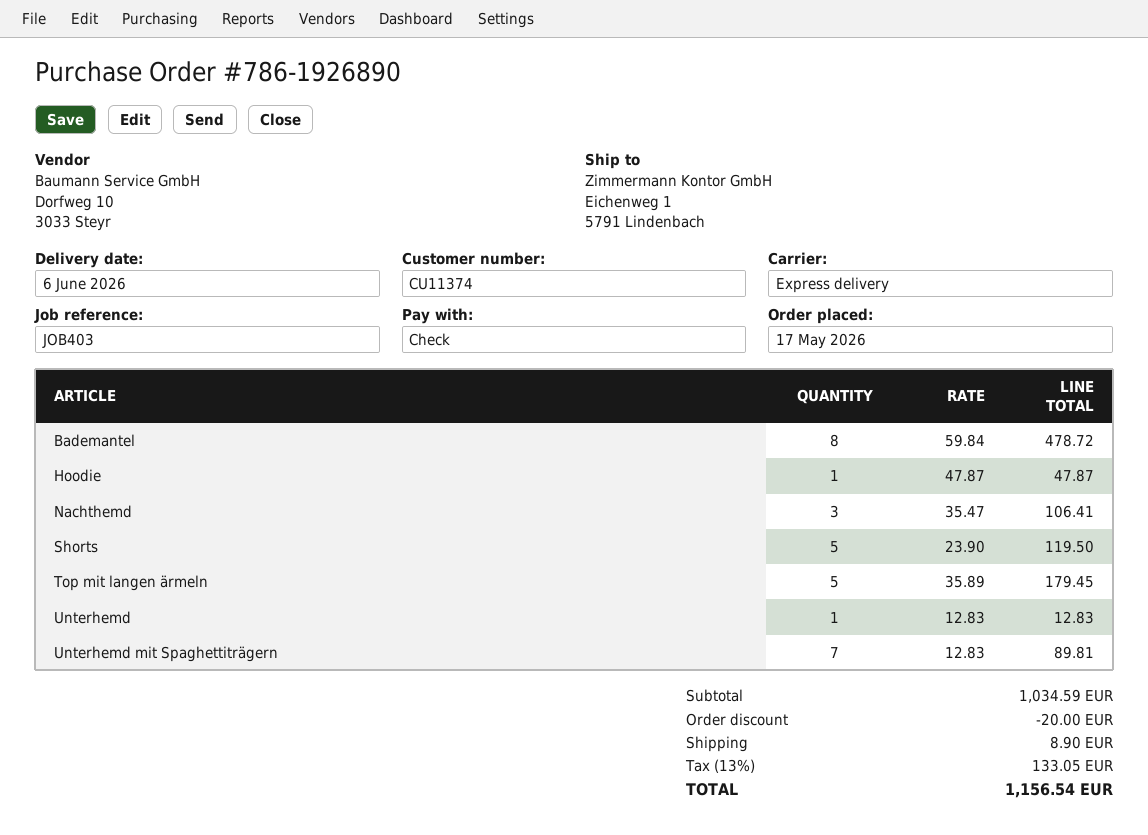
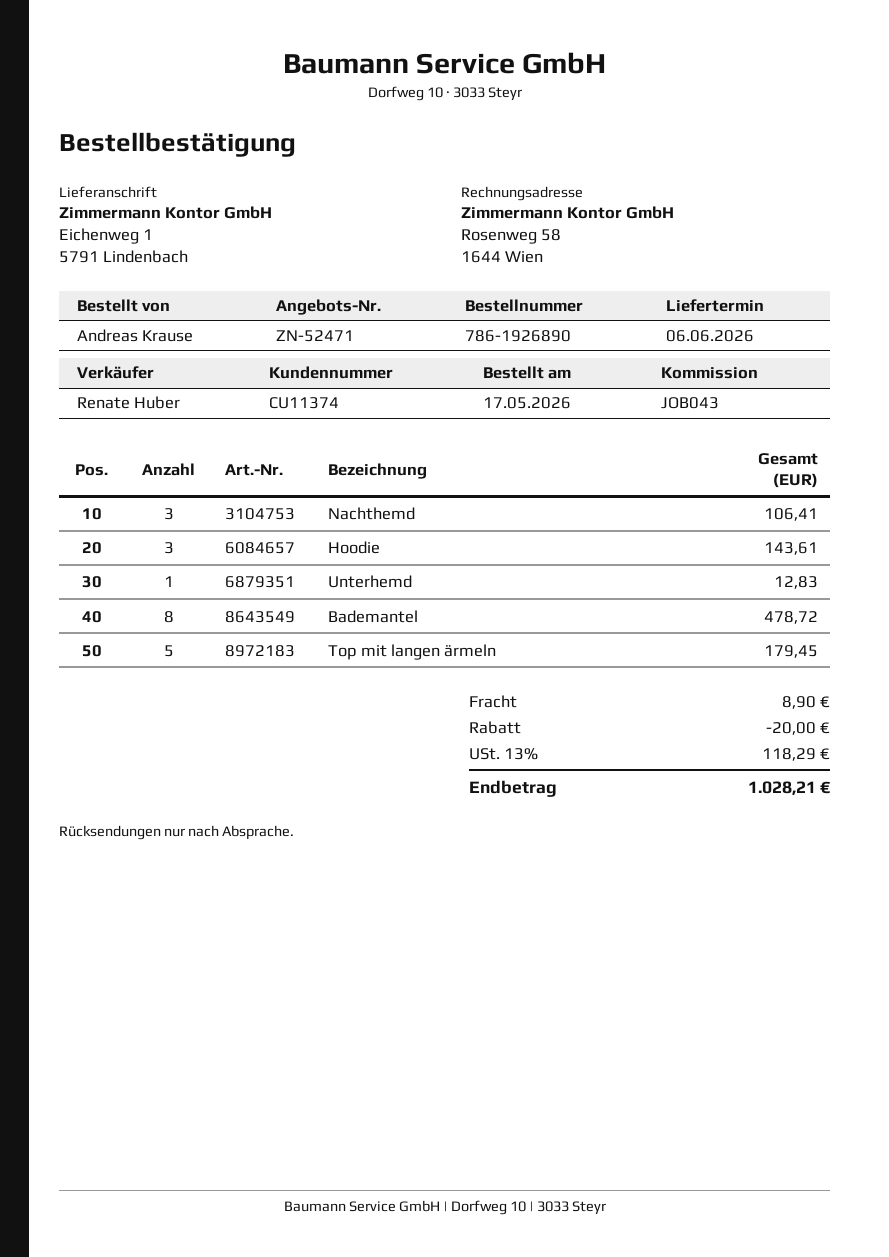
reference: JOB403 -> JOB043
Hoodie: 1 for 47.87 -> 3 for 143.61
Shorts: 5 for 119.50 -> none
Unterhemd mit Spaghettiträgern: 7 for 89.81 -> none
tax: 13% = 133.05 -> 13% = 118.29
total: 1156.54 -> 1028.21

